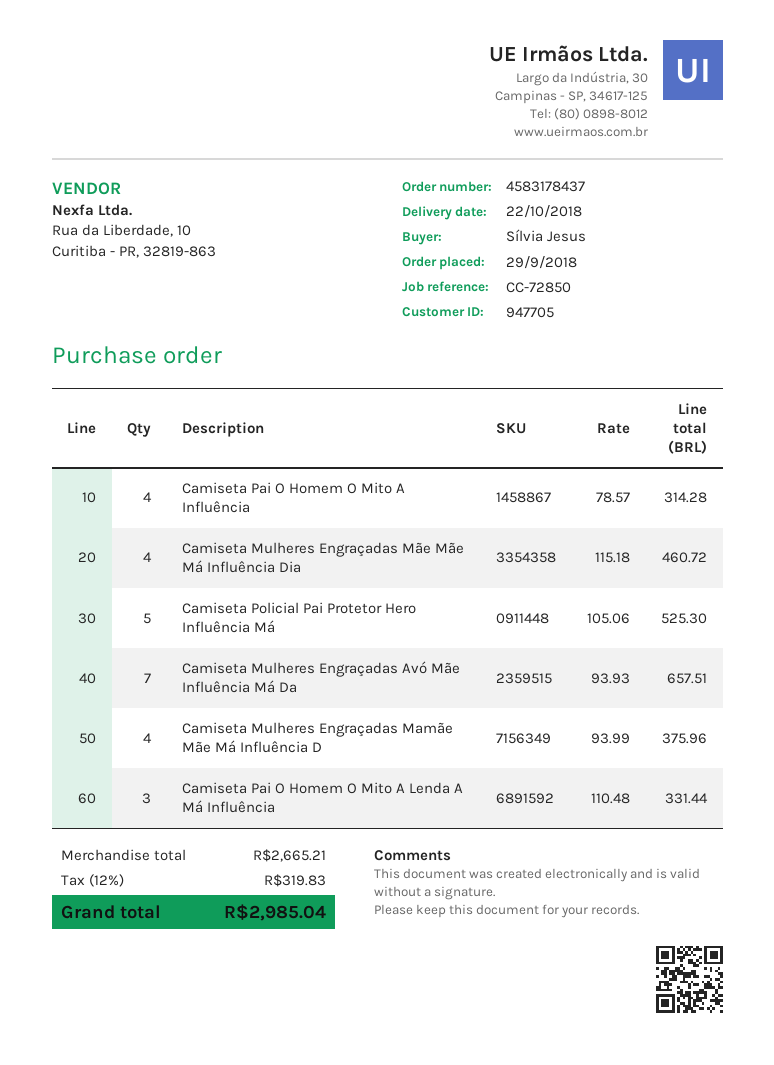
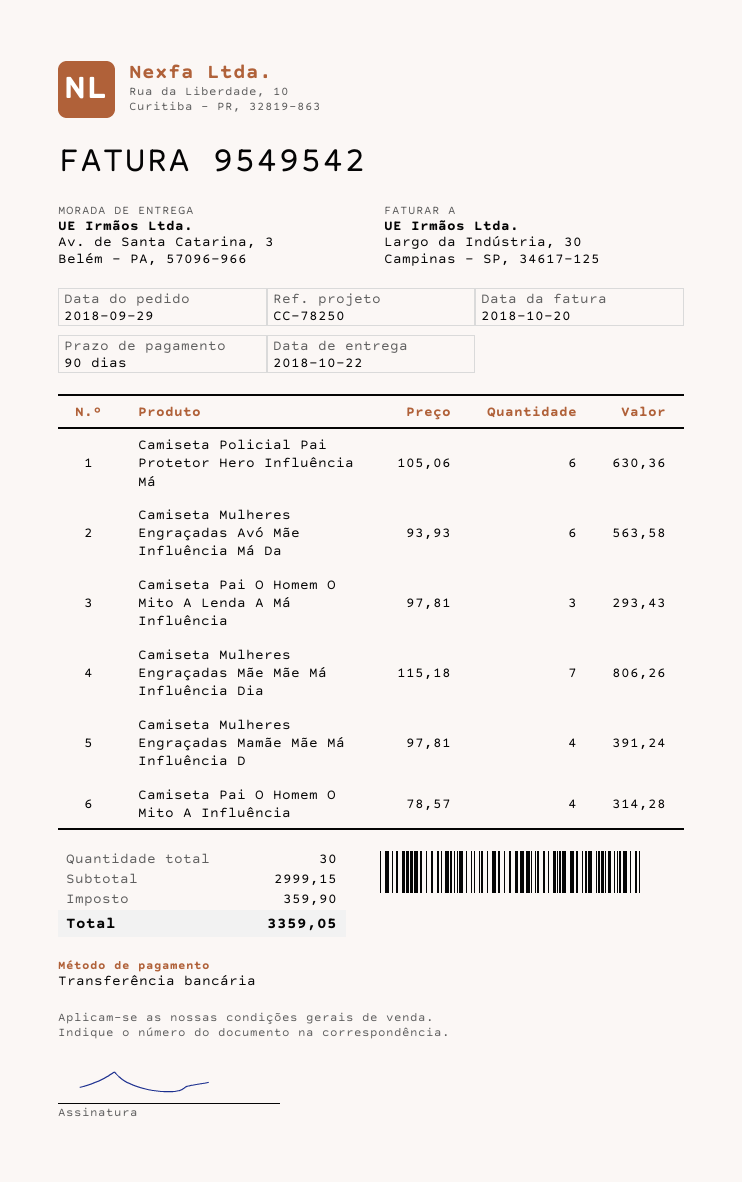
reference: CC-72850 -> CC-78250
Camiseta Mulheres Engraçadas Mãe Mãe Má Influência Dia: 4 x 115.18 = 460.72 -> 7 x 115.18 = 806.26
Camiseta Policial Pai Protetor Hero Influência Má: 5 x 105.06 = 525.30 -> 6 x 105.06 = 630.36
Camiseta Mulheres Engraçadas Avó Mãe Influência Má Da: 7 x 93.93 = 657.51 -> 6 x 93.93 = 563.58
Camiseta Mulheres Engraçadas Mamãe Mãe Má Influência D: 4 x 93.99 = 375.96 -> 4 x 97.81 = 391.24
Camiseta Pai O Homem O Mito A Lenda A Má Influência: 3 x 110.48 = 331.44 -> 3 x 97.81 = 293.43
subtotal: 2665.21 -> 2999.15
tax: 319.83 -> 359.90
total: 2985.04 -> 3359.05

